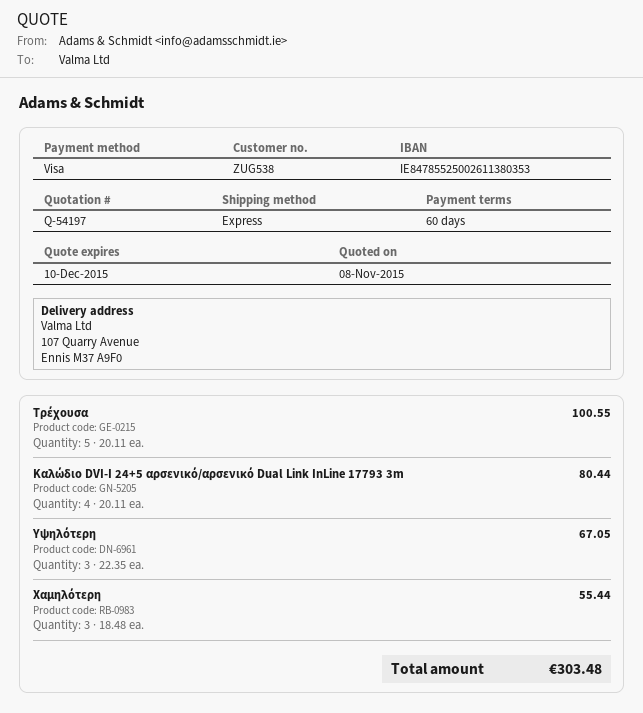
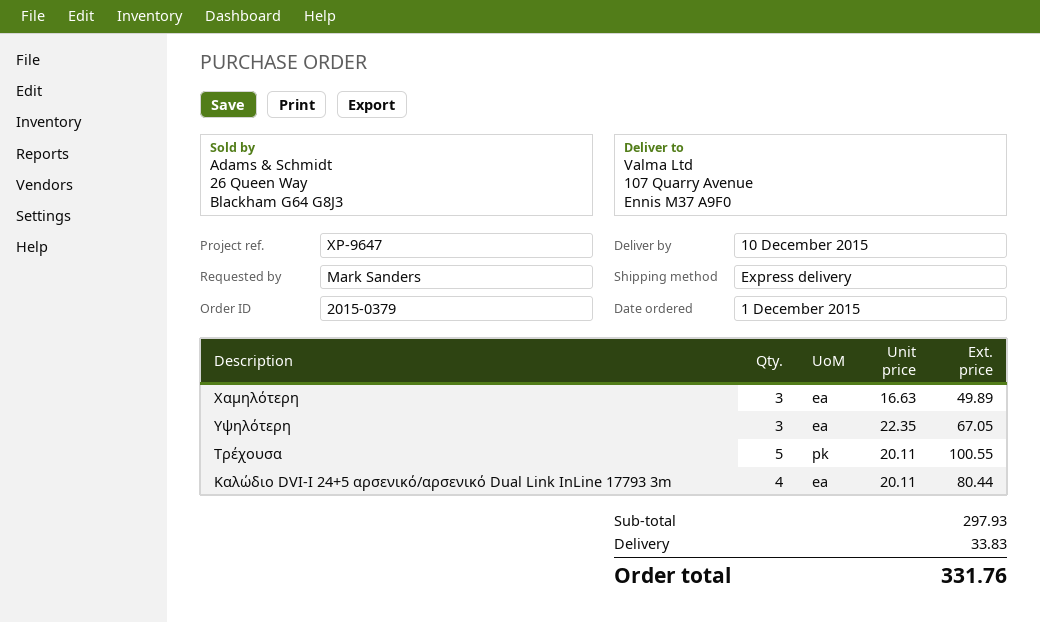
Χαμηλότερη: 3 x 18.48 = 55.44 -> 3 x 16.63 = 49.89
shipping: none -> 33.83
total: 303.48 -> 331.76

